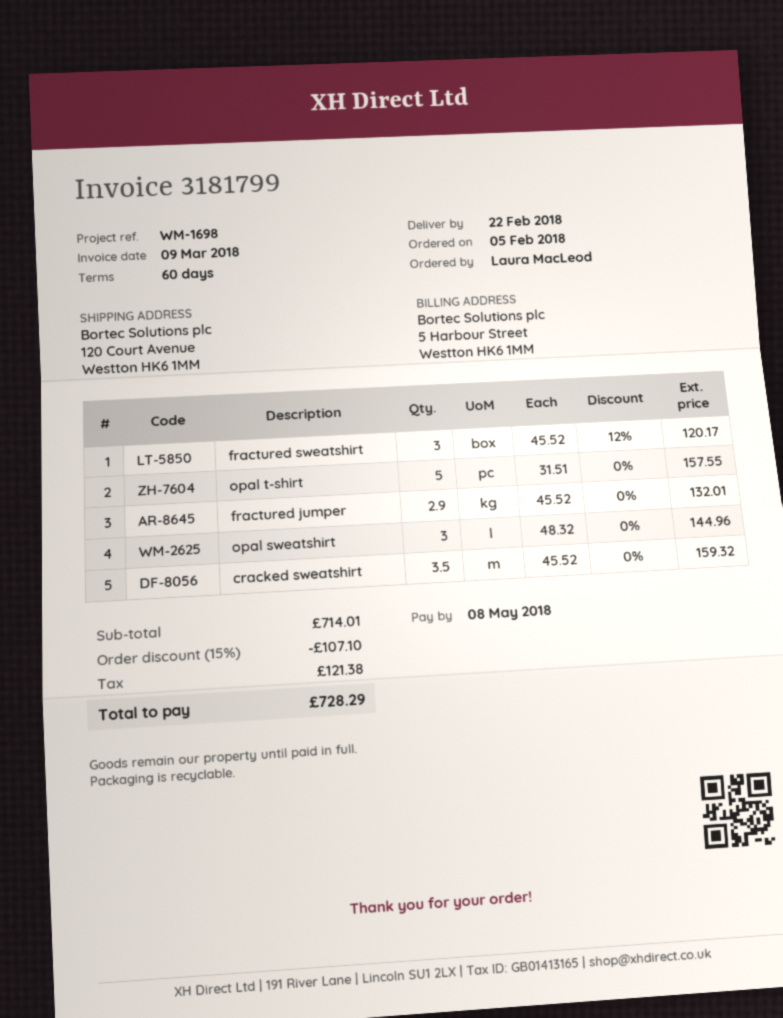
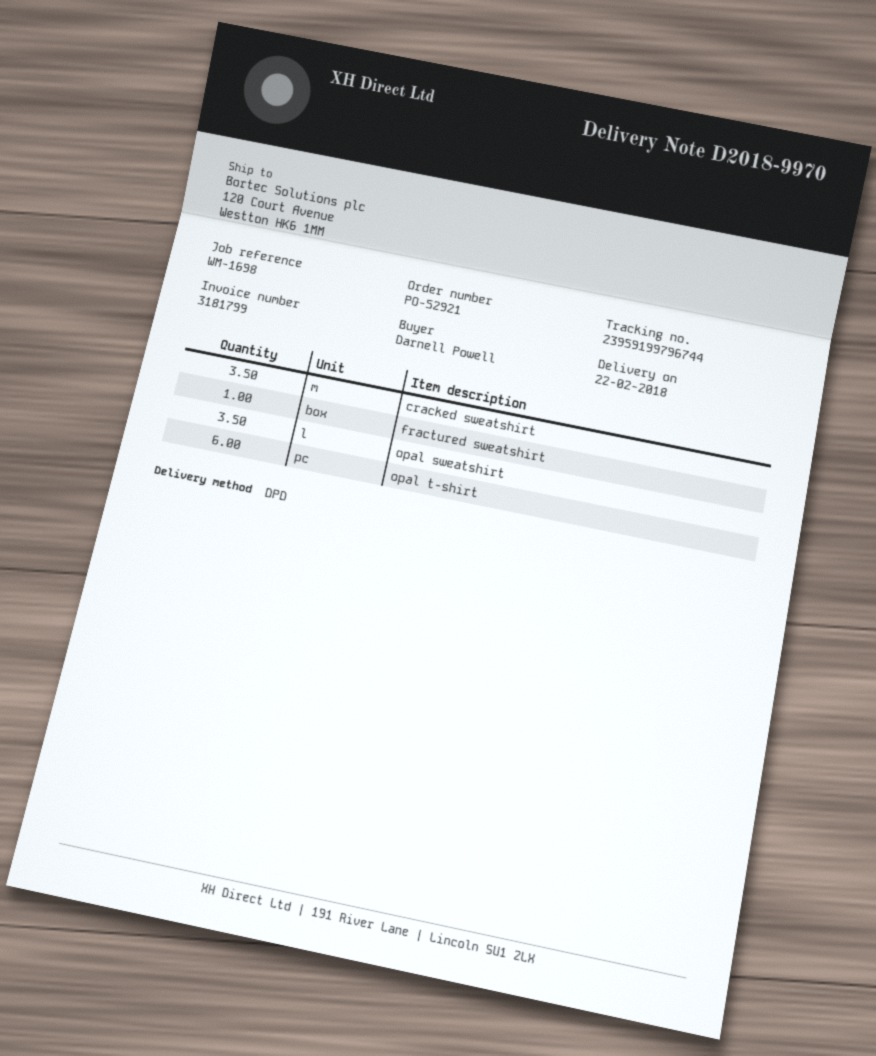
ordered by: Laura MacLeod -> Darnell Powell
fractured sweatshirt: 3 -> 1
opal t-shirt: 5 -> 6
fractured jumper: 2.9 -> none
opal sweatshirt: 3 -> 3.5

